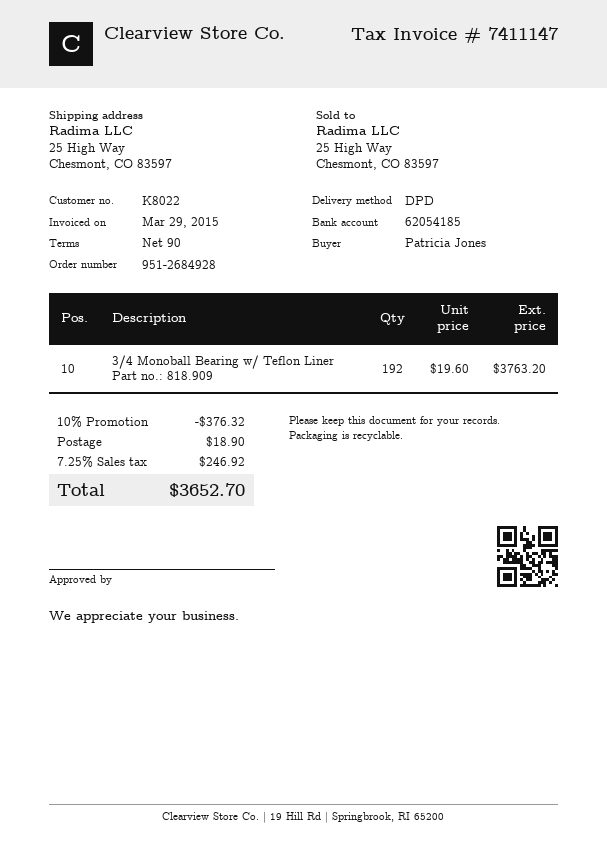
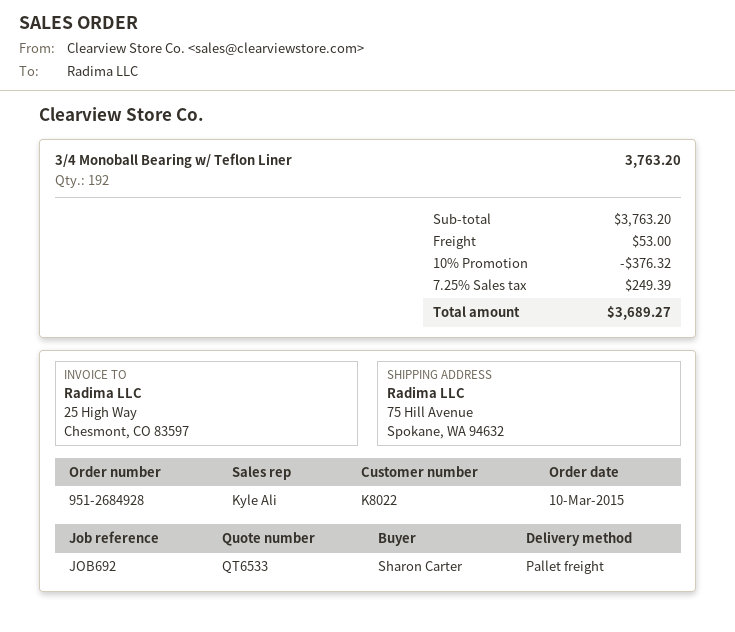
ordered by: Patricia Jones -> Sharon Carter
shipping method: DPD -> pallet freight
ship to: 25 High Way, Chesmont, CO 83597 -> 75 Hill Avenue, Spokane, WA 94632
shipping: 18.90 -> 53.00
tax: 7.25% = 246.92 -> 7.25% = 249.39
total: 3652.70 -> 3689.27

